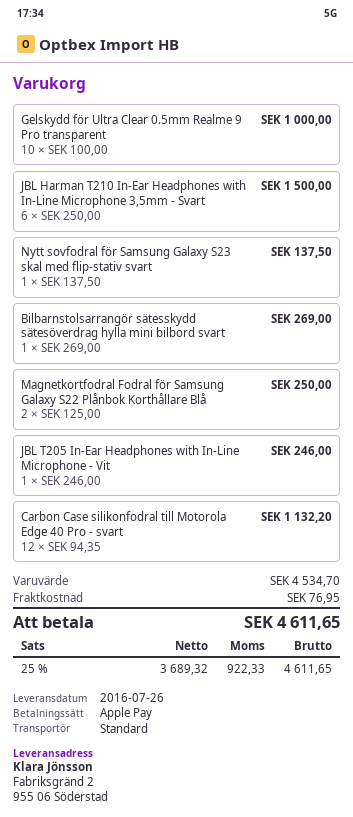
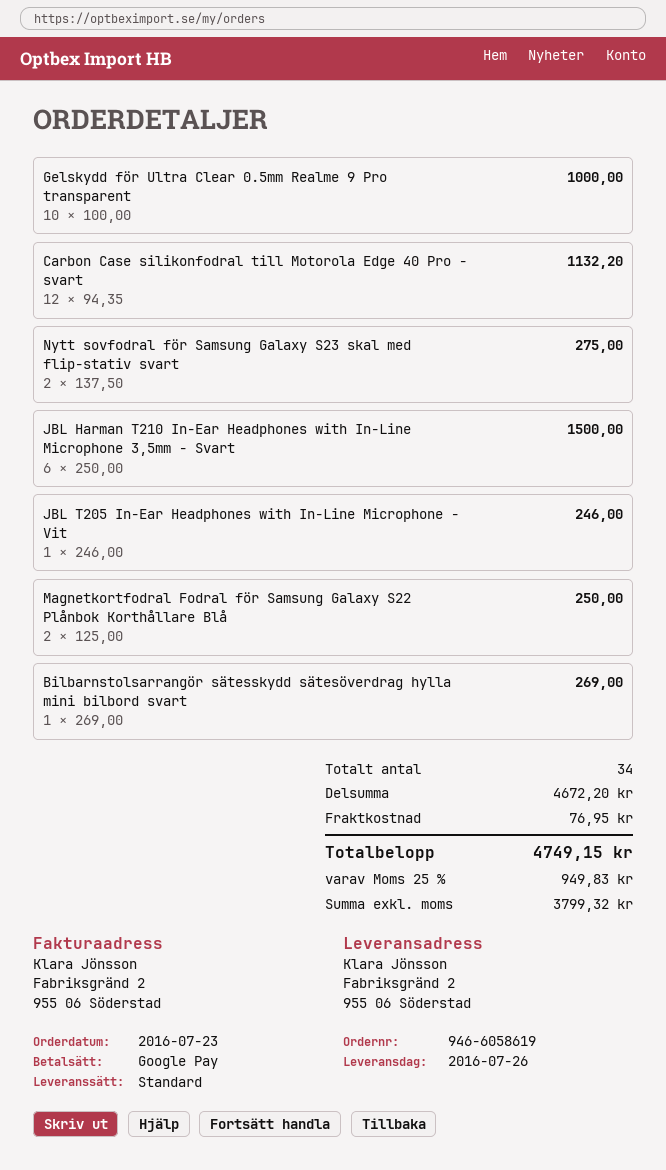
payment method: Apple Pay -> Google Pay
Nytt sovfodral för Samsung Galaxy S23 skal med flip-stativ svart: 1 x 137.50 = 137.50 -> 2 x 137.50 = 275.00
subtotal: 4534.70 -> 4672.20
net: 3689.32 -> 3799.32
tax: 25% = 922.33 -> 25% = 949.83
total: 4611.65 -> 4749.15

